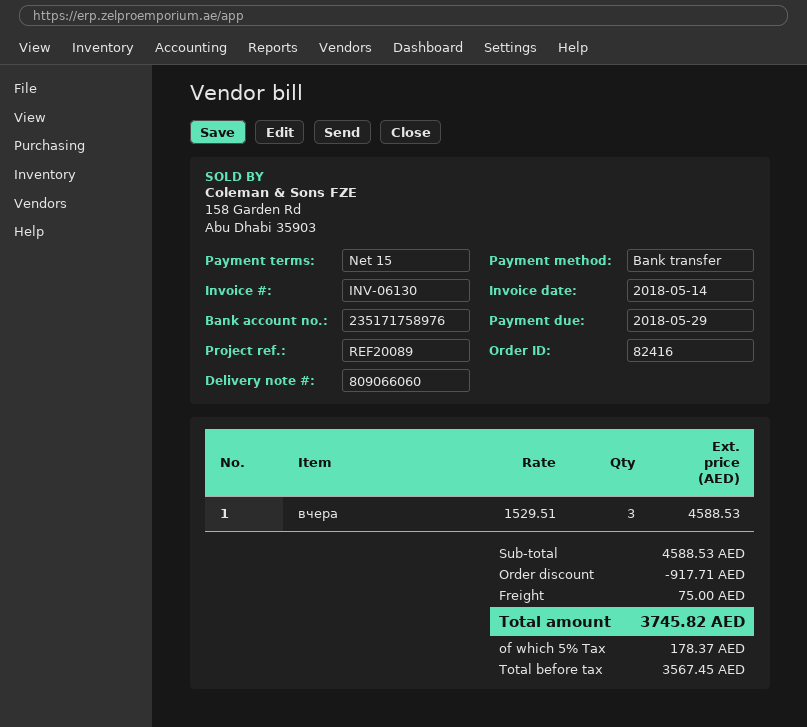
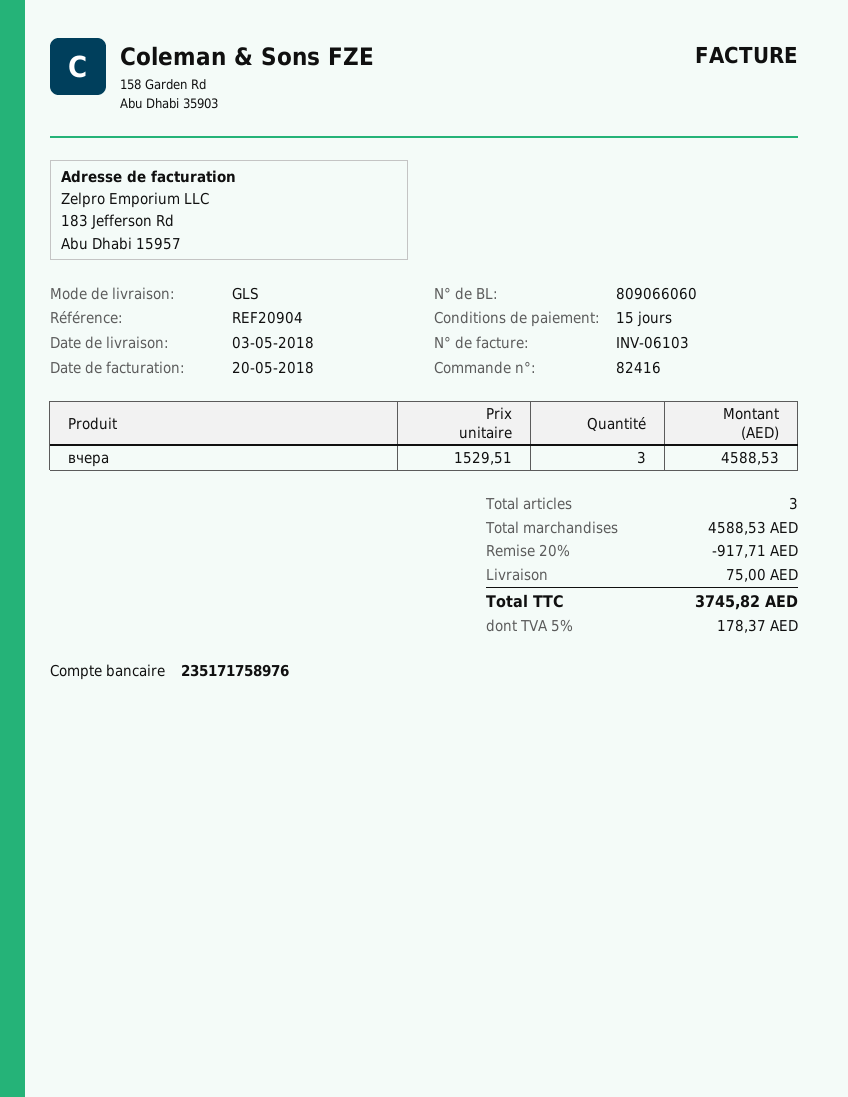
invoice number: INV-06130 -> INV-06103
invoice date: 2018-05-14 -> 2018-05-20
reference: REF20089 -> REF20904

